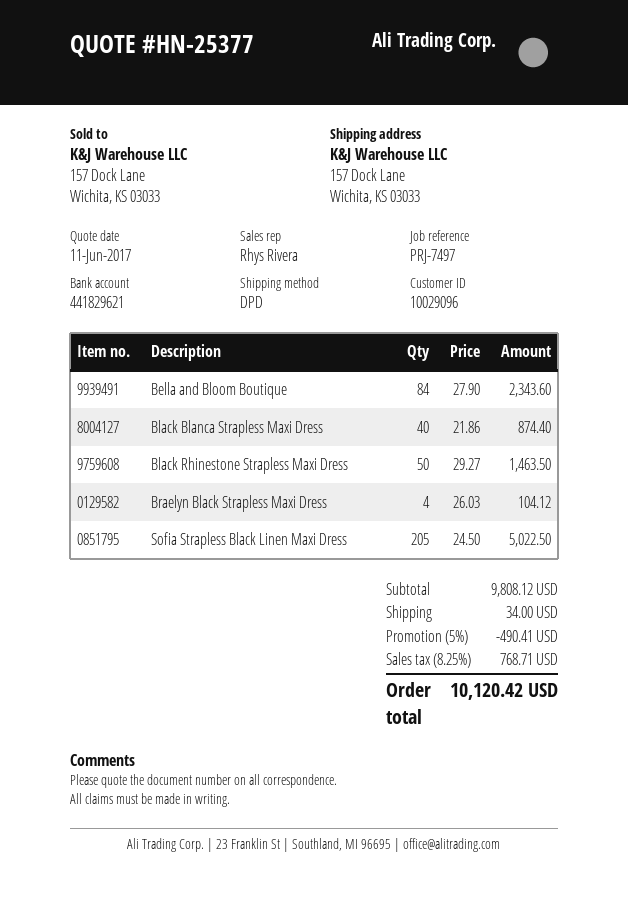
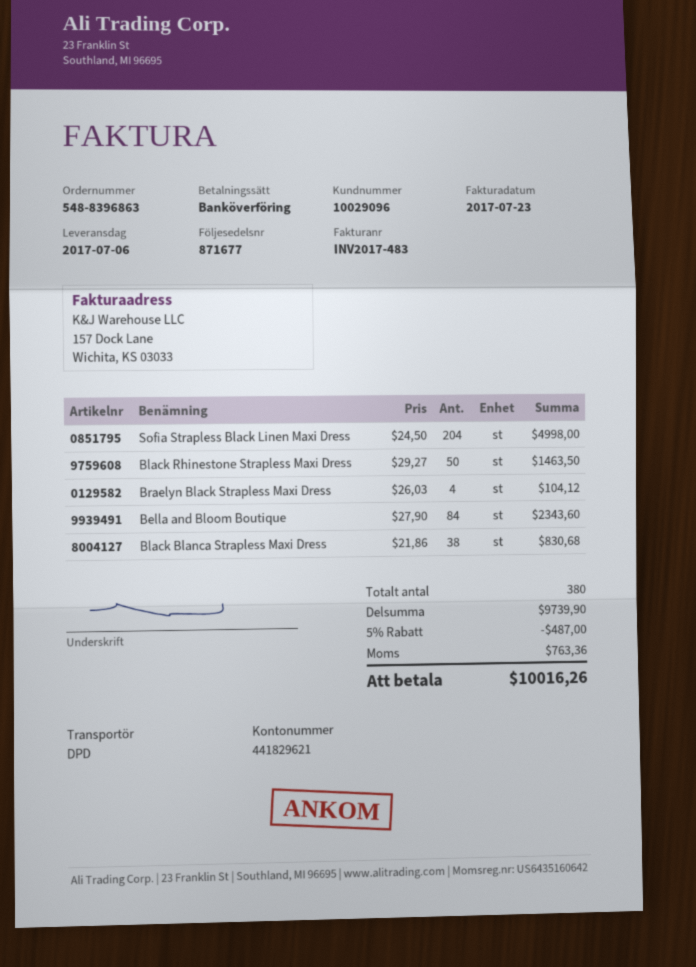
Black Blanca Strapless Maxi Dress: 40 x 21.86 = 874.40 -> 38 x 21.86 = 830.68
Sofia Strapless Black Linen Maxi Dress: 205 x 24.50 = 5022.50 -> 204 x 24.50 = 4998.00
subtotal: 9808.12 -> 9739.90
discount: 5% = 490.41 -> 5% = 487.00
shipping: 34.00 -> none
tax: 768.71 -> 763.36
total: 10120.42 -> 10016.26

